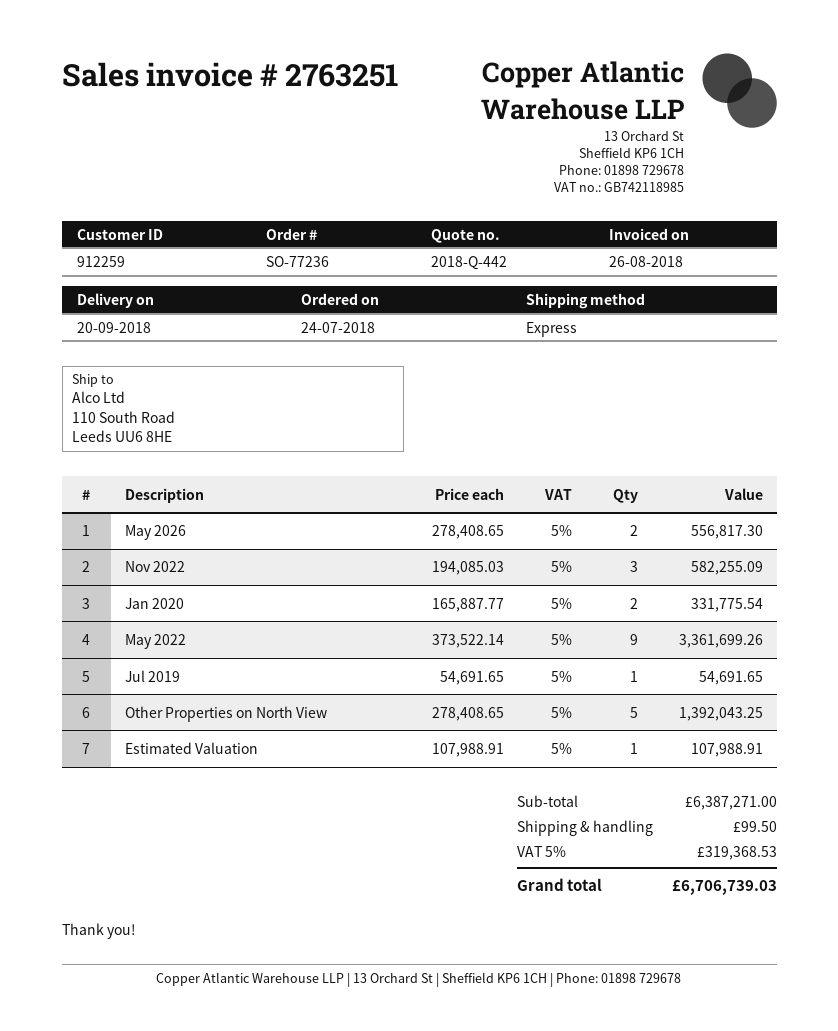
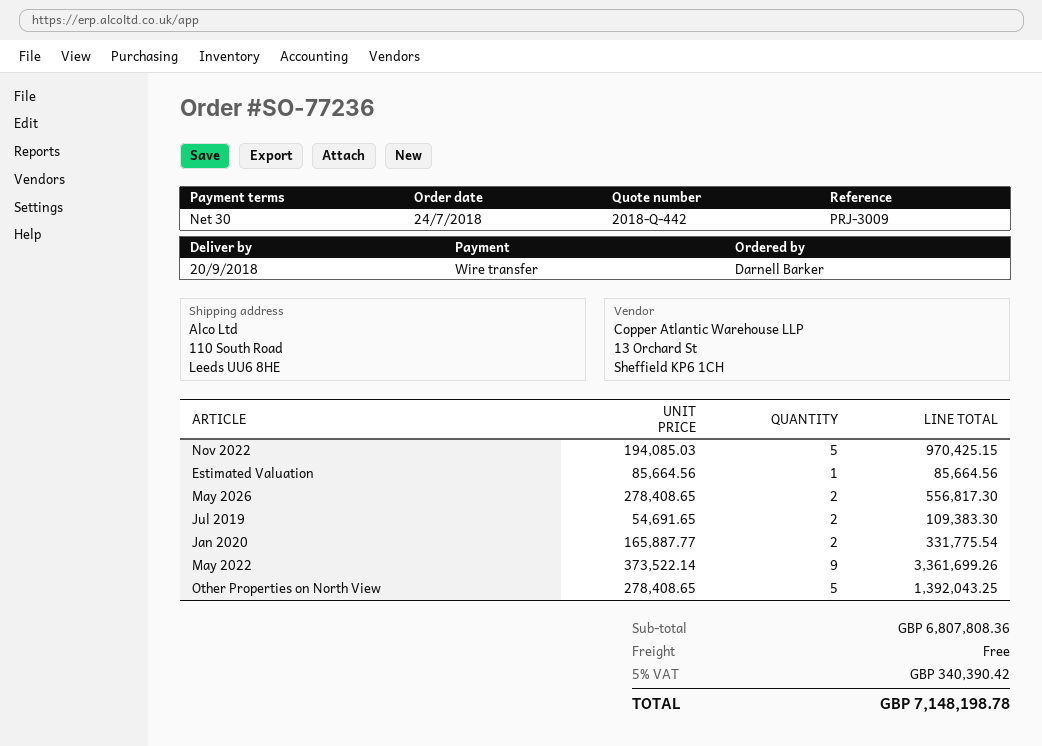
Nov 2022: 3 x 194085.03 = 582255.09 -> 5 x 194085.03 = 970425.15
Jul 2019: 1 x 54691.65 = 54691.65 -> 2 x 54691.65 = 109383.30
Estimated Valuation: 1 x 107988.91 = 107988.91 -> 1 x 85664.56 = 85664.56
subtotal: 6387271.00 -> 6807808.36
shipping: 99.50 -> 0.00
tax: 5% = 319368.53 -> 5% = 340390.42
total: 6706739.03 -> 7148198.78

